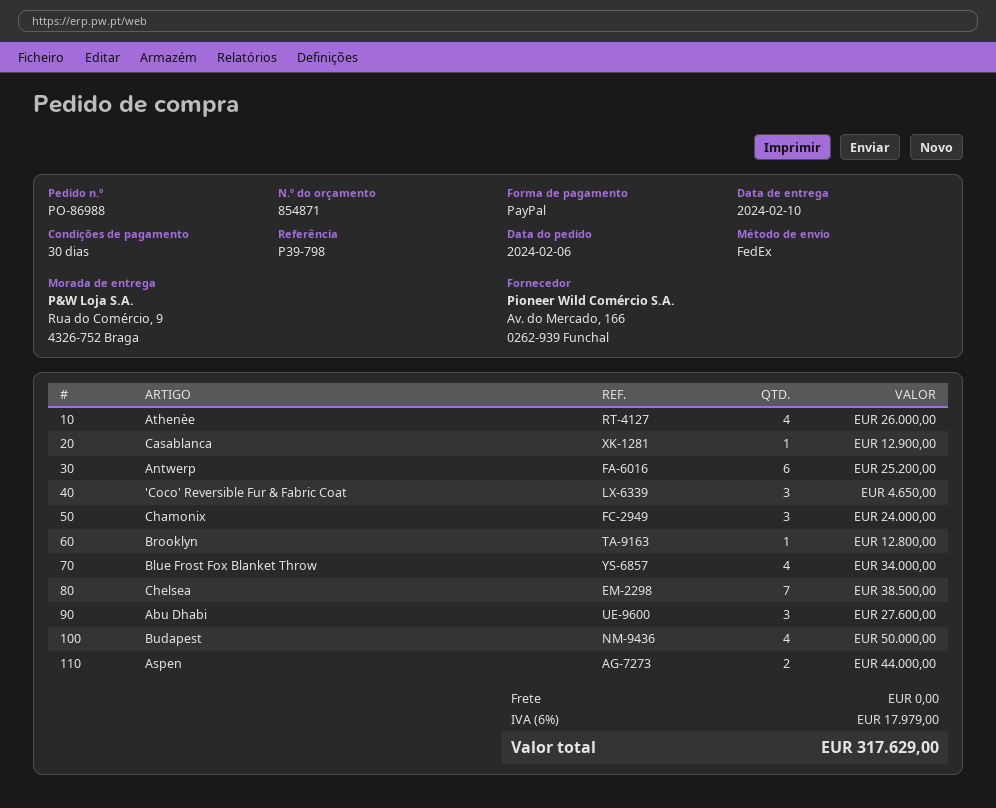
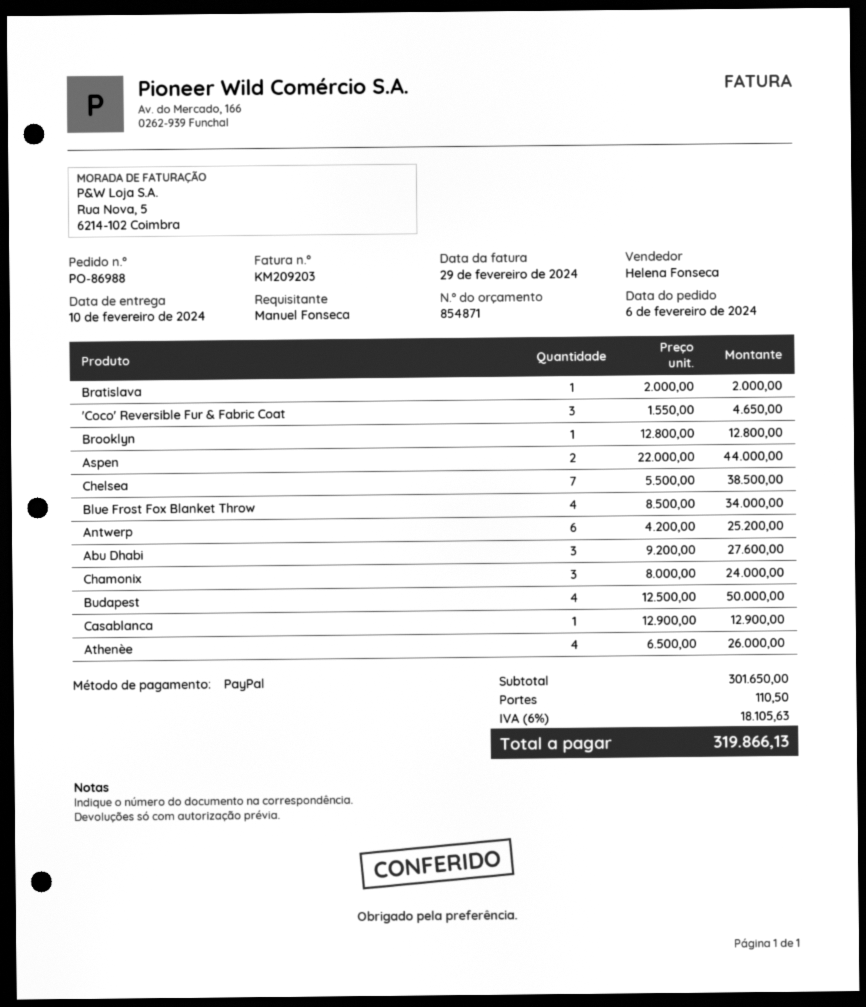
Bratislava: none -> 1 for 2000.00
shipping: 0.00 -> 110.50
tax: 6% = 17979.00 -> 6% = 18105.63
total: 317629.00 -> 319866.13

